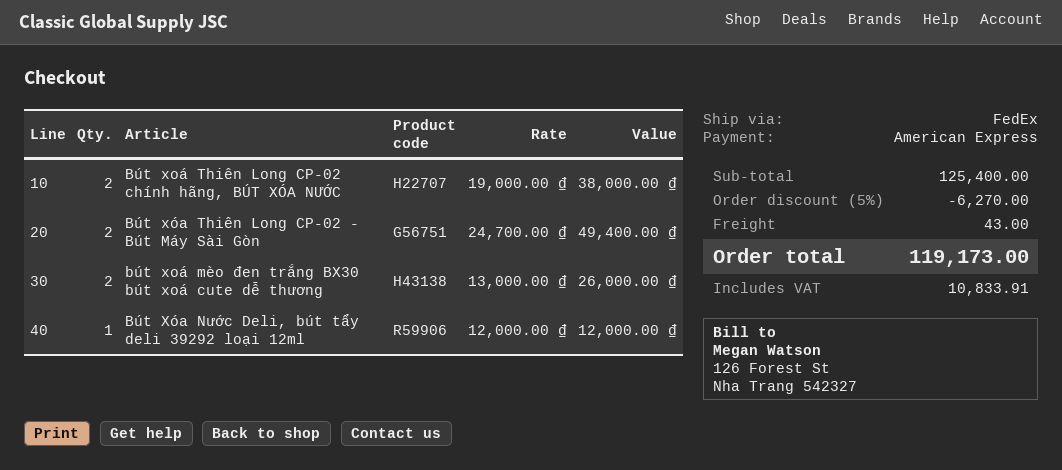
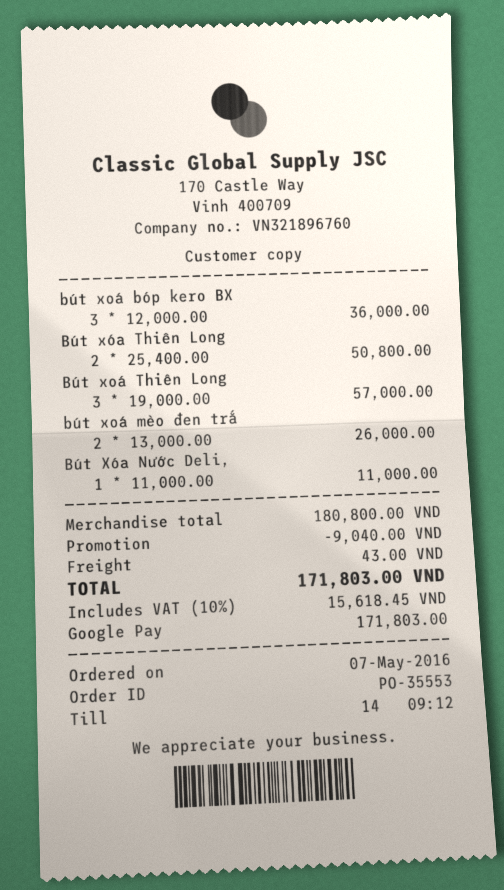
payment method: American Express -> Google Pay
Bút xoá Thiên Long CP-02 chính hãng, BÚT XÓA NƯỚC: 2 x 19000.00 = 38000.00 -> 3 x 19000.00 = 57000.00
Bút xóa Thiên Long CP-02 - Bút Máy Sài Gòn: 2 x 24700.00 = 49400.00 -> 2 x 25400.00 = 50800.00
Bút Xóa Nước Deli, bút tẩy deli 39292 loại 12ml: 1 x 12000.00 = 12000.00 -> 1 x 11000.00 = 11000.00
bút xoá bóp kero BX: none -> 3 x 12000.00 = 36000.00
subtotal: 125400.00 -> 180800.00
discount: 6270.00 -> 9040.00
tax: 10833.91 -> 15618.45
total: 119173.00 -> 171803.00

